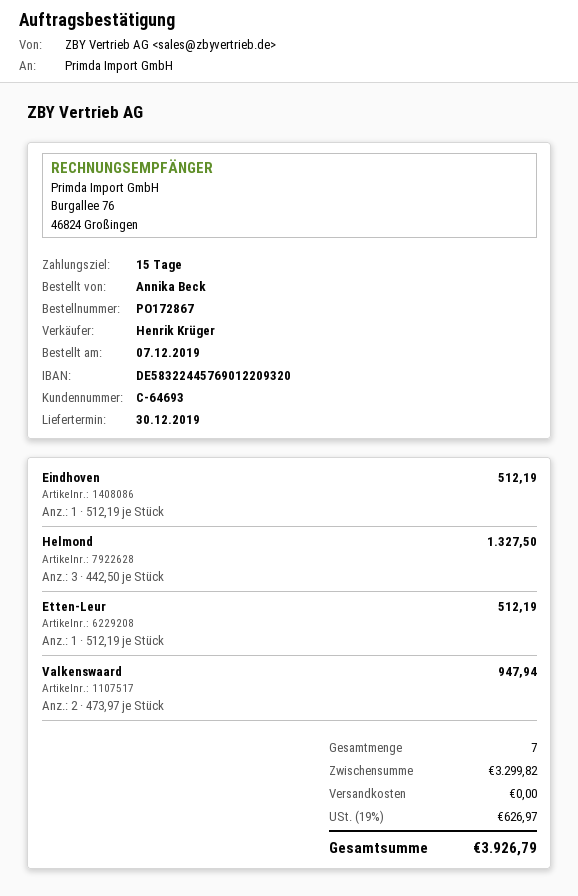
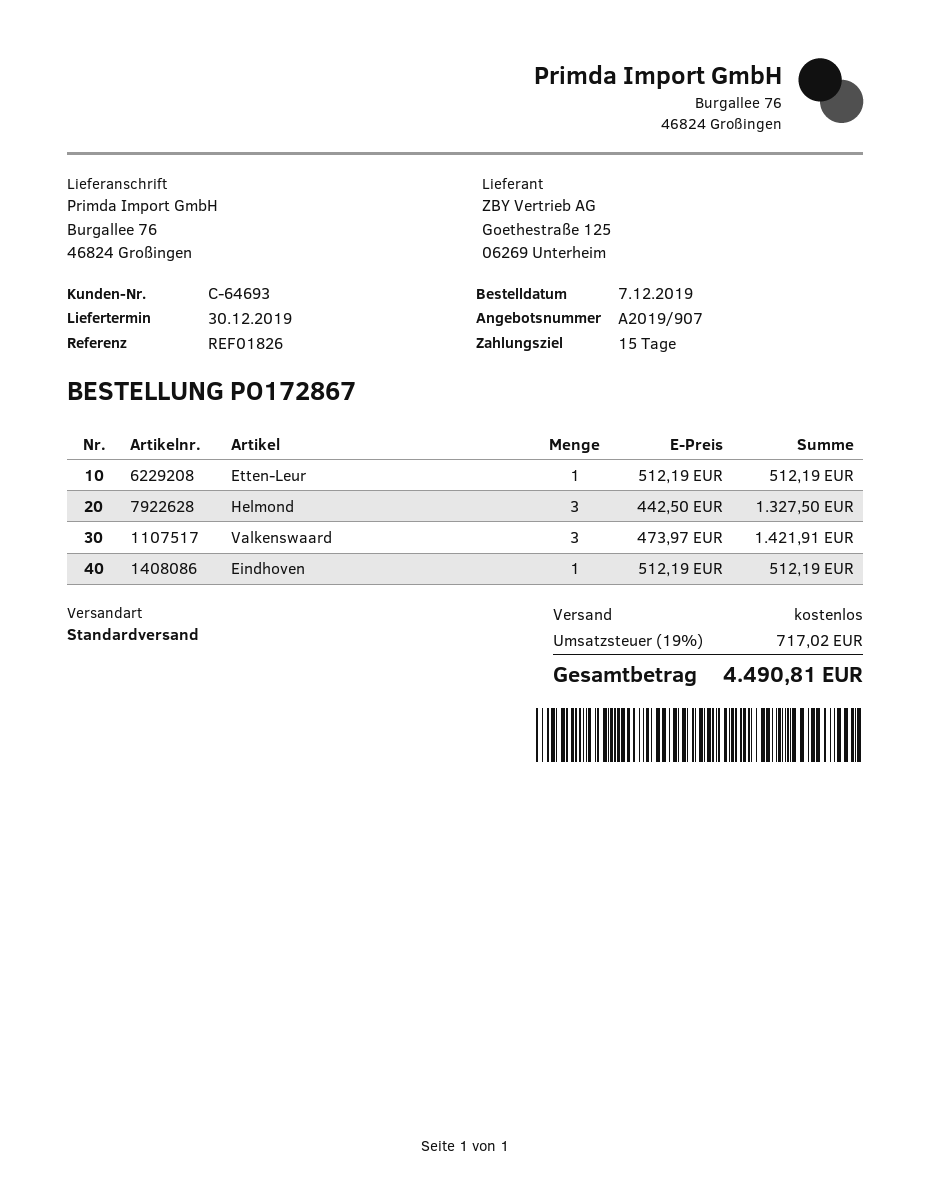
Valkenswaard: 2 x 473.97 = 947.94 -> 3 x 473.97 = 1421.91
tax: 19% = 626.97 -> 19% = 717.02
total: 3926.79 -> 4490.81

